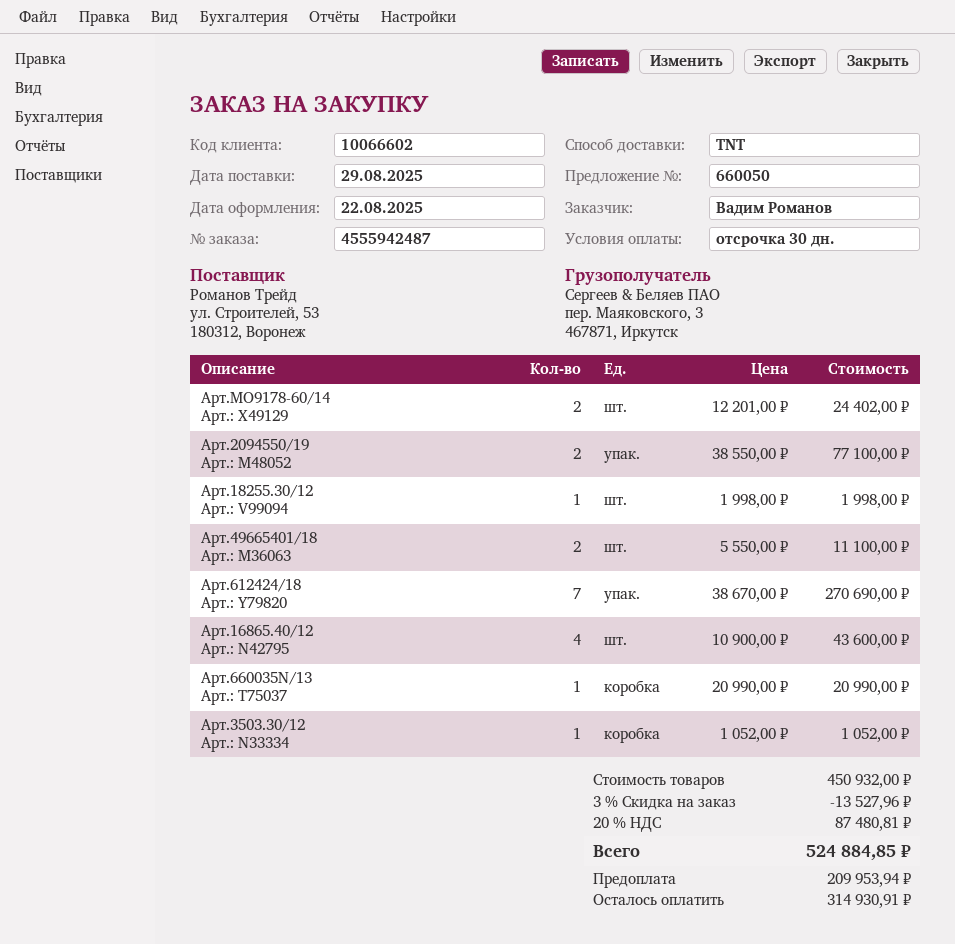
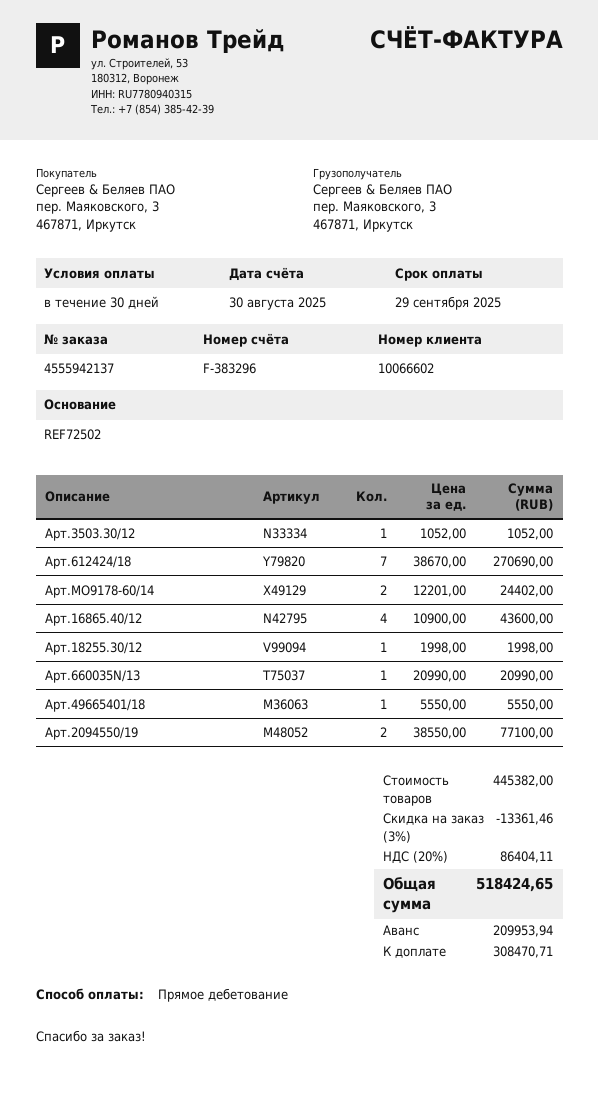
order number: 4555942487 -> 4555942137
Арт.49665401/18: 2 x 5550.00 = 11100.00 -> 1 x 5550.00 = 5550.00
subtotal: 450932.00 -> 445382.00
discount: 3% = 13527.96 -> 3% = 13361.46
tax: 20% = 87480.81 -> 20% = 86404.11
total: 524884.85 -> 518424.65
balance: 314930.91 -> 308470.71

